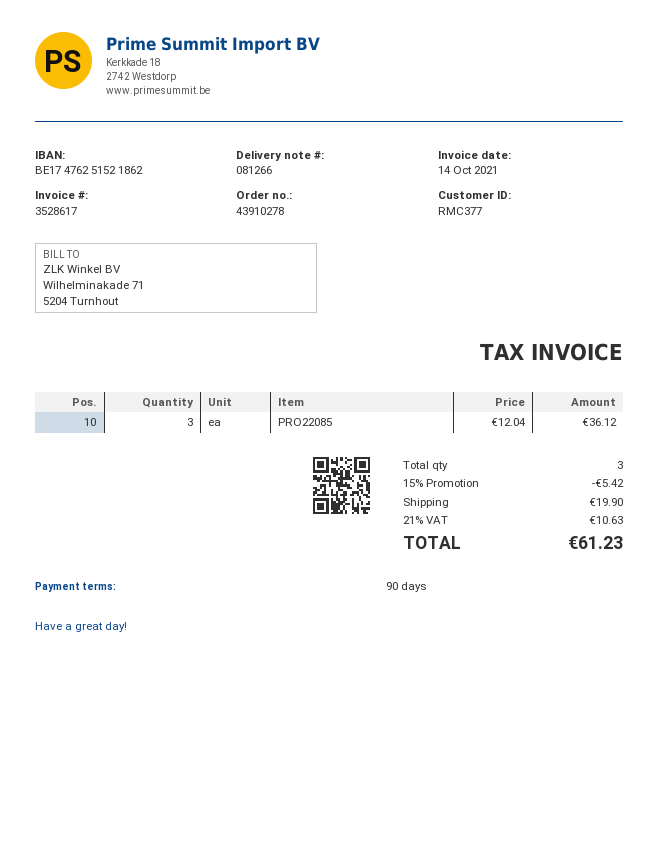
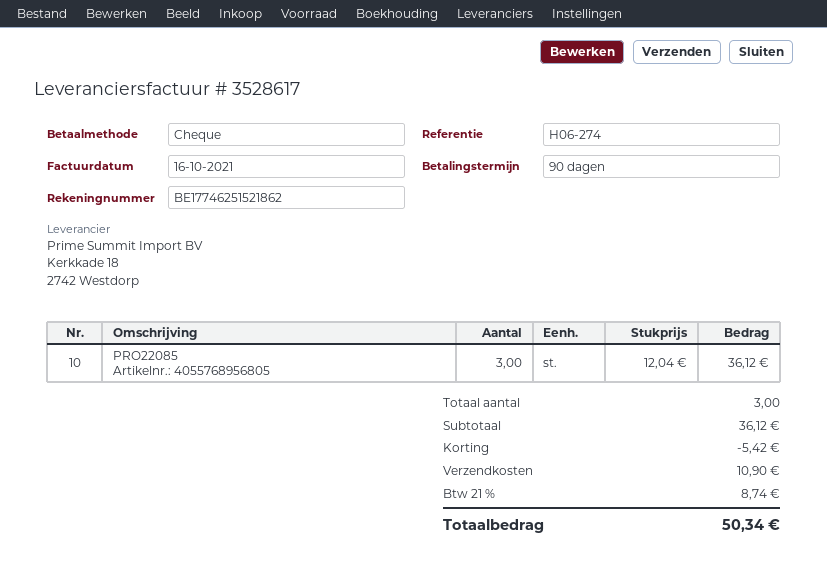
invoice date: 2021-10-14 -> 2021-10-16
bank account: BE17476251521862 -> BE17746251521862
shipping: 19.90 -> 10.90
tax: 21% = 10.63 -> 21% = 8.74
total: 61.23 -> 50.34

